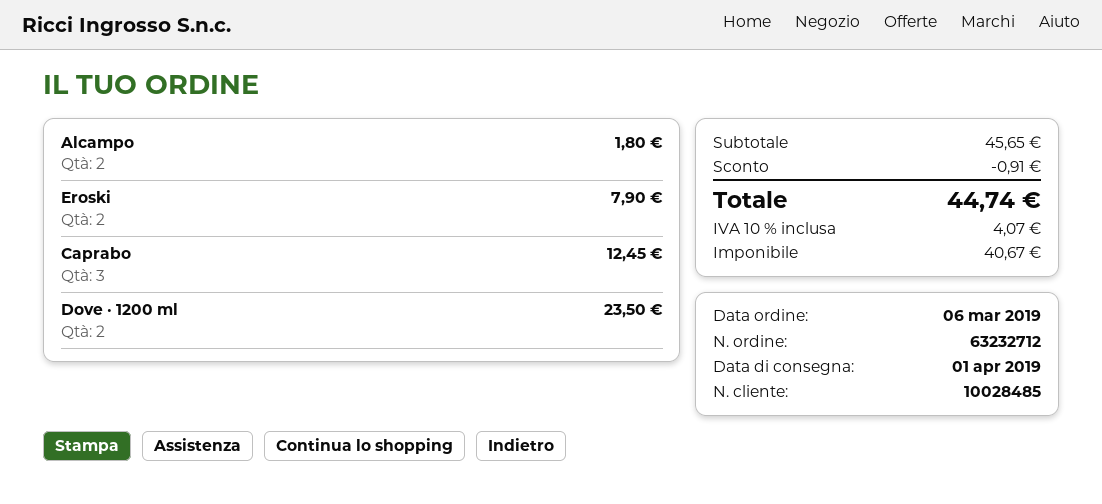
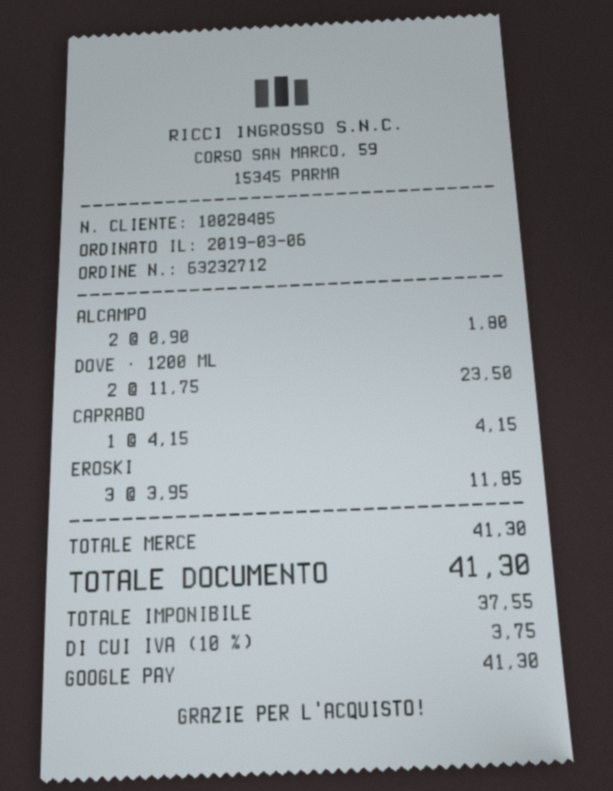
Eroski: 2 for 7.90 -> 3 for 11.85
Caprabo: 3 for 12.45 -> 1 for 4.15
subtotal: 45.65 -> 41.30
discount: 0.91 -> none
net: 40.67 -> 37.55
tax: 10% = 4.07 -> 10% = 3.75
total: 44.74 -> 41.30

